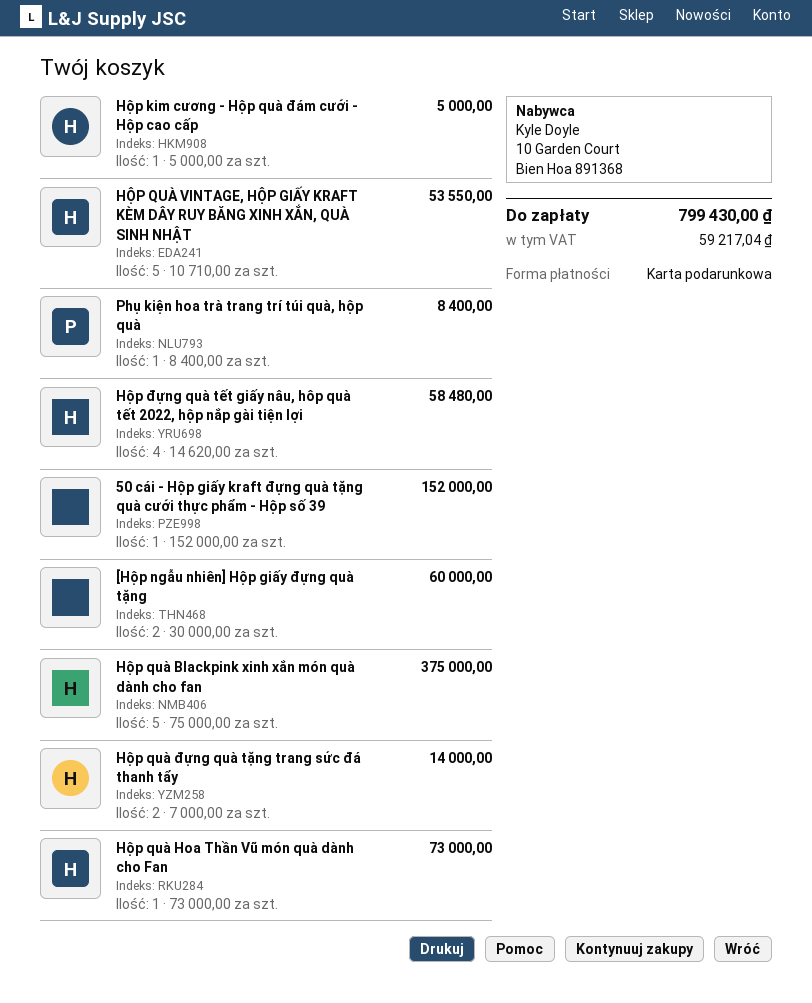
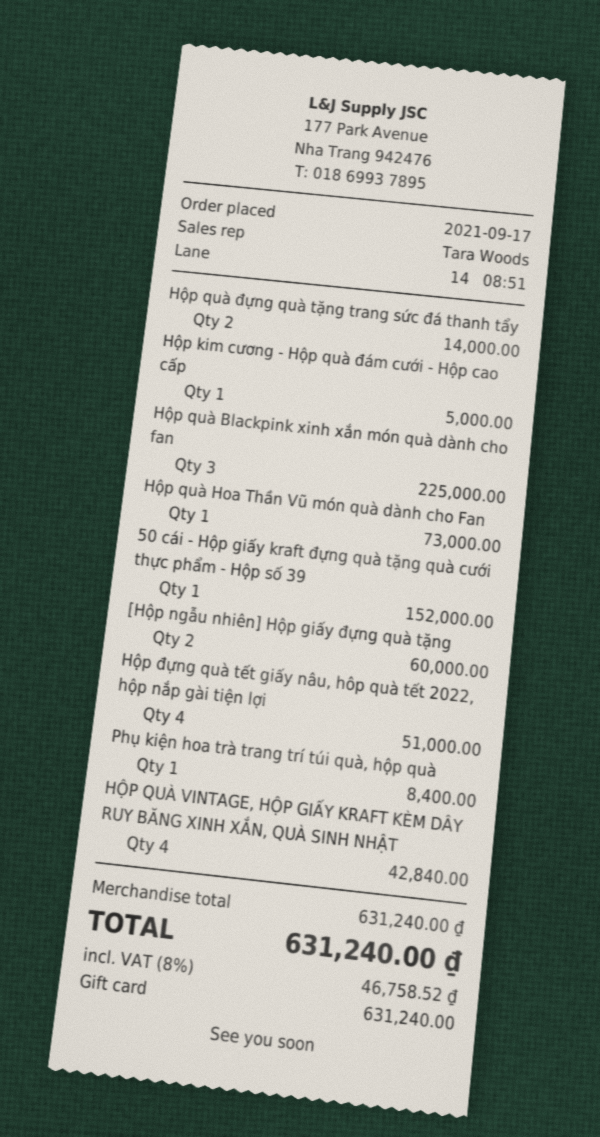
HỘP QUÀ VINTAGE, HỘP GIẤY KRAFT KÈM DÂY RUY BĂNG XINH XẮN, QUÀ SINH NHẬT: 5 for 53550.00 -> 4 for 42840.00
Hộp đựng quà tết giấy nâu, hôp quà tết 2022, hộp nắp gài tiện lợi: 4 for 58480.00 -> 4 for 51000.00
Hộp quà Blackpink xinh xắn món quà dành cho fan: 5 for 375000.00 -> 3 for 225000.00
tax: 59217.04 -> 46758.52
total: 799430.00 -> 631240.00

